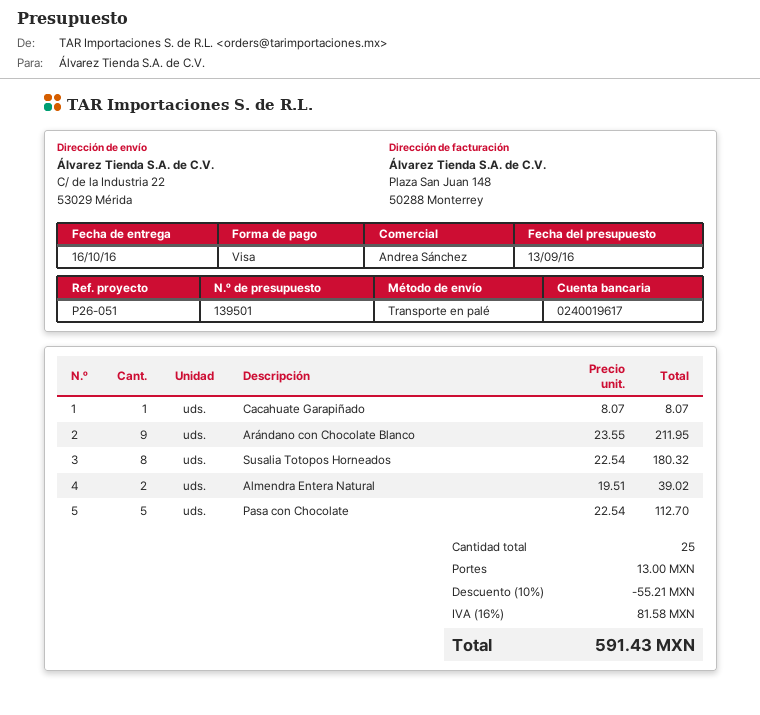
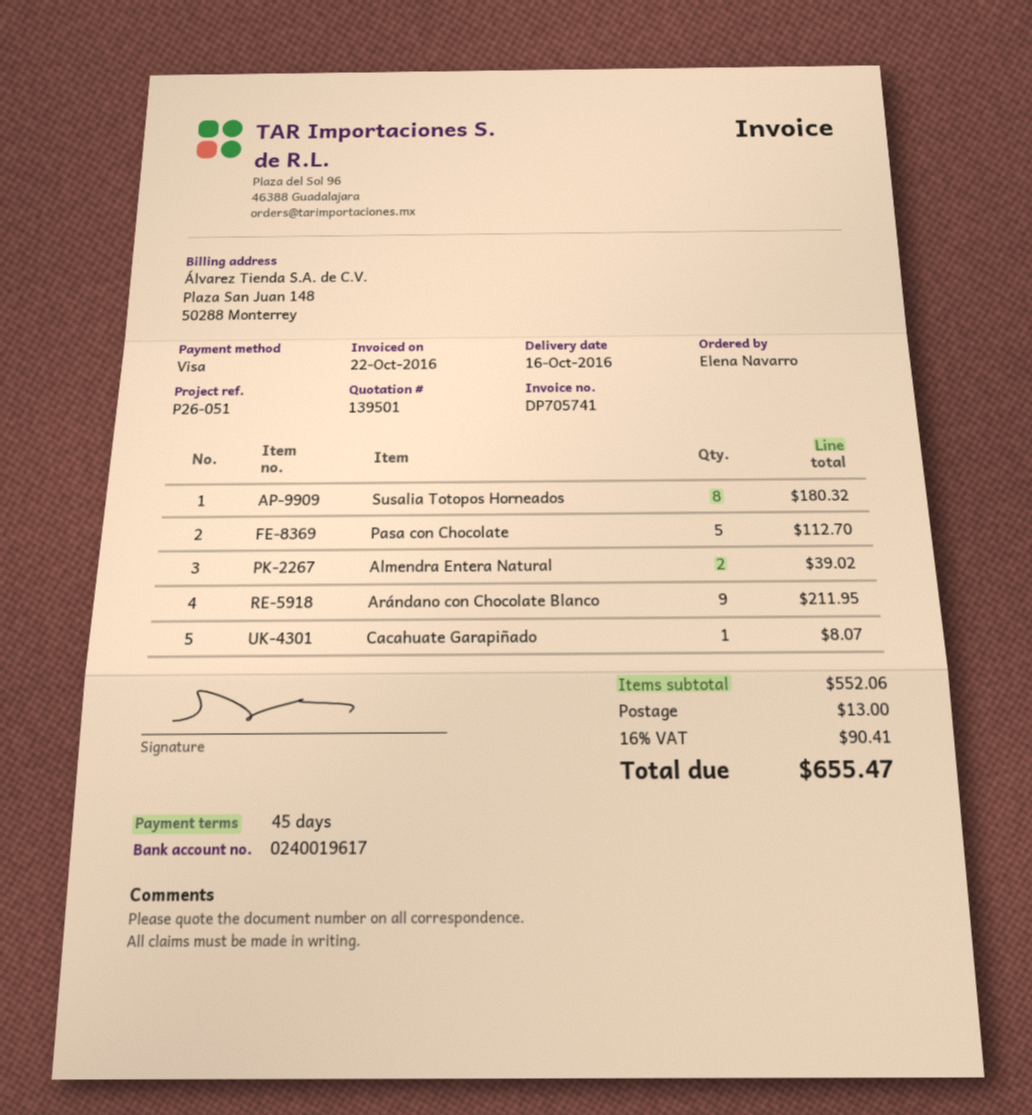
discount: 10% = 55.21 -> none
tax: 16% = 81.58 -> 16% = 90.41
total: 591.43 -> 655.47

